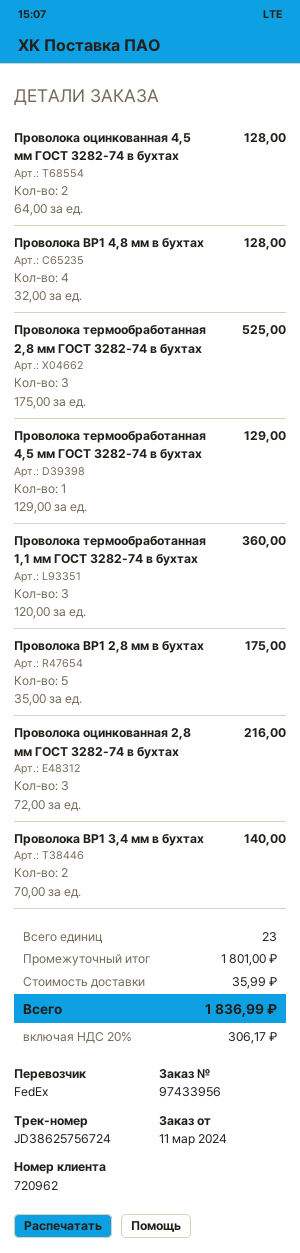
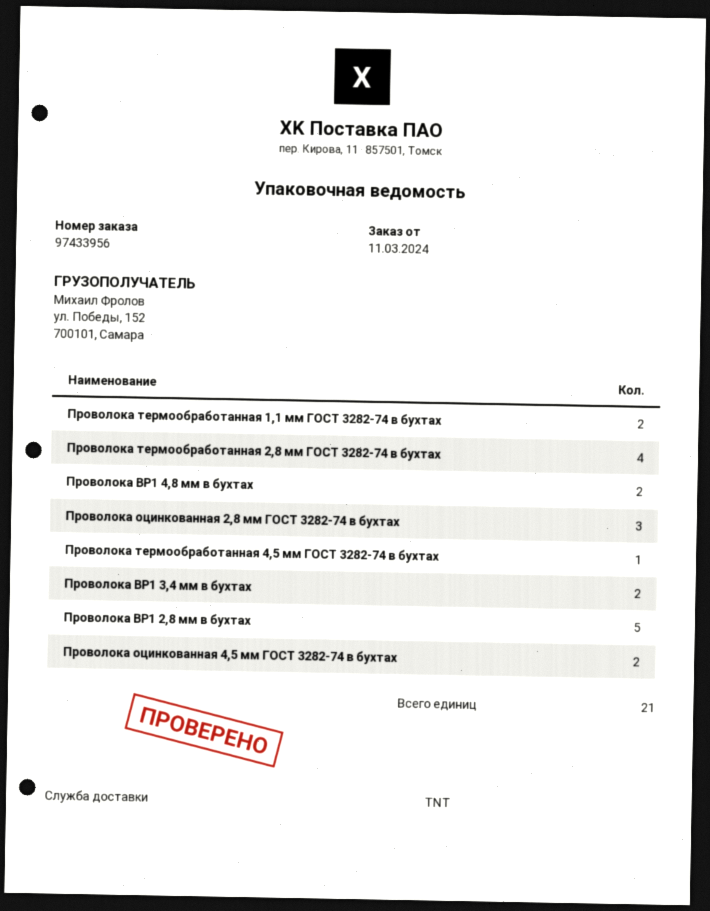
shipping method: FedEx -> TNT
Проволока ВР1 4,8 мм в бухтах: 4 -> 2
Проволока термообработанная 2,8 мм ГОСТ 3282-74 в бухтах: 3 -> 4
Проволока термообработанная 1,1 мм ГОСТ 3282-74 в бухтах: 3 -> 2
total quantity: 23 -> 21

